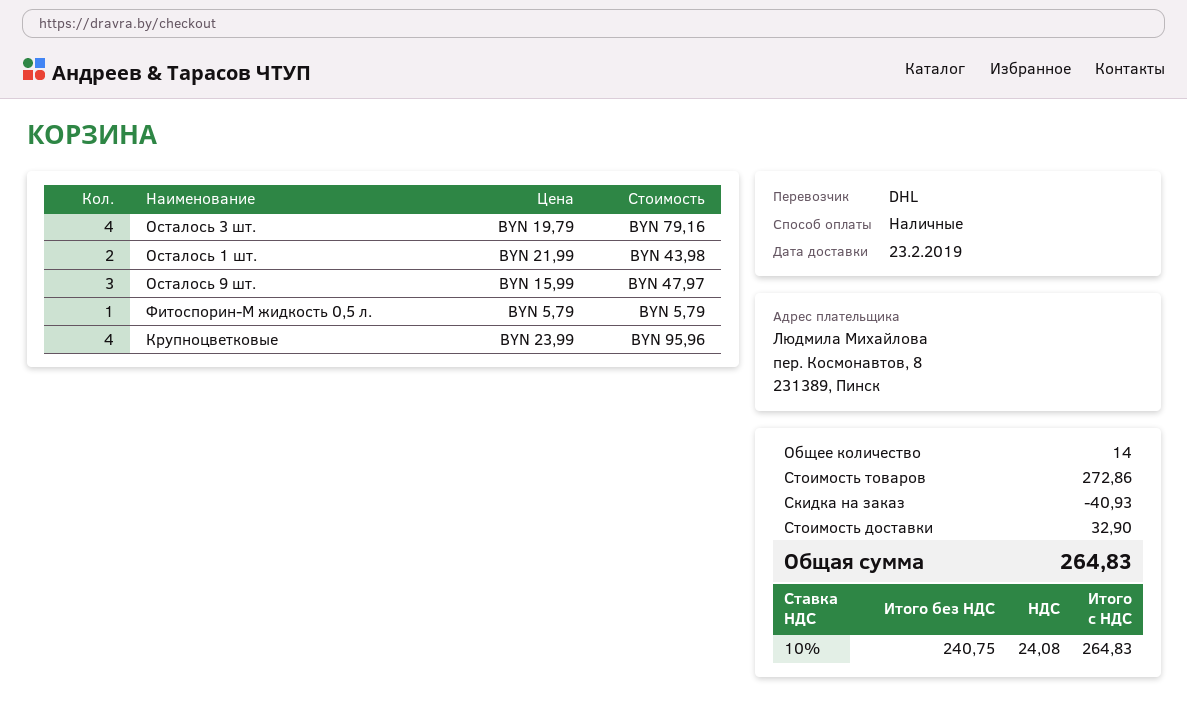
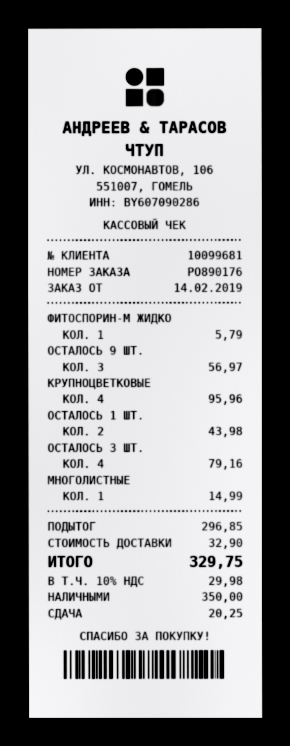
Осталось 9 шт.: 3 for 47.97 -> 3 for 56.97
МНОГОЛИСТНЫЕ: none -> 1 for 14.99
subtotal: 272.86 -> 296.85
discount: 40.93 -> none
tax: 10% = 24.08 -> 10% = 29.98
total: 264.83 -> 329.75

